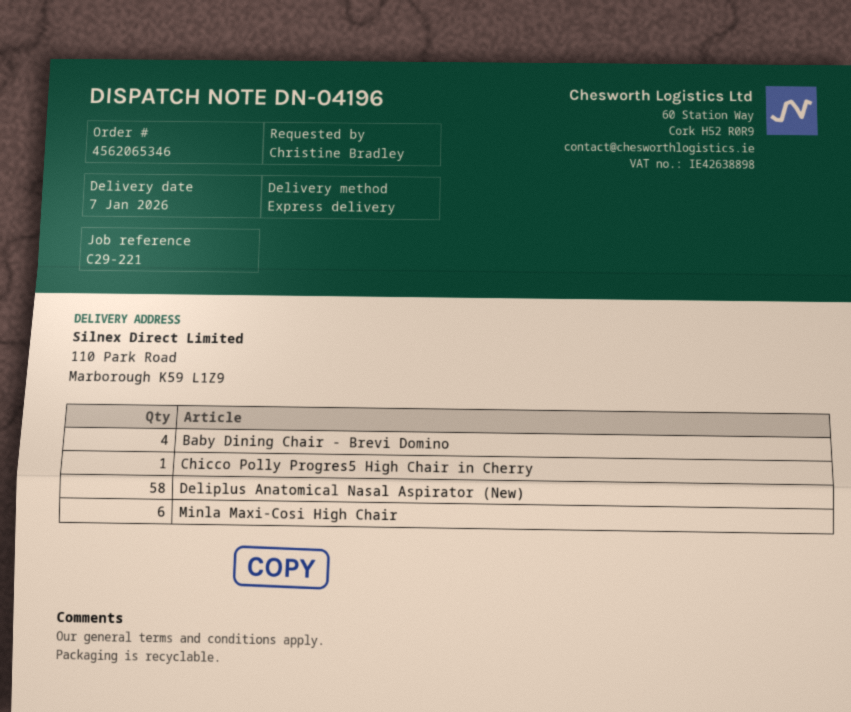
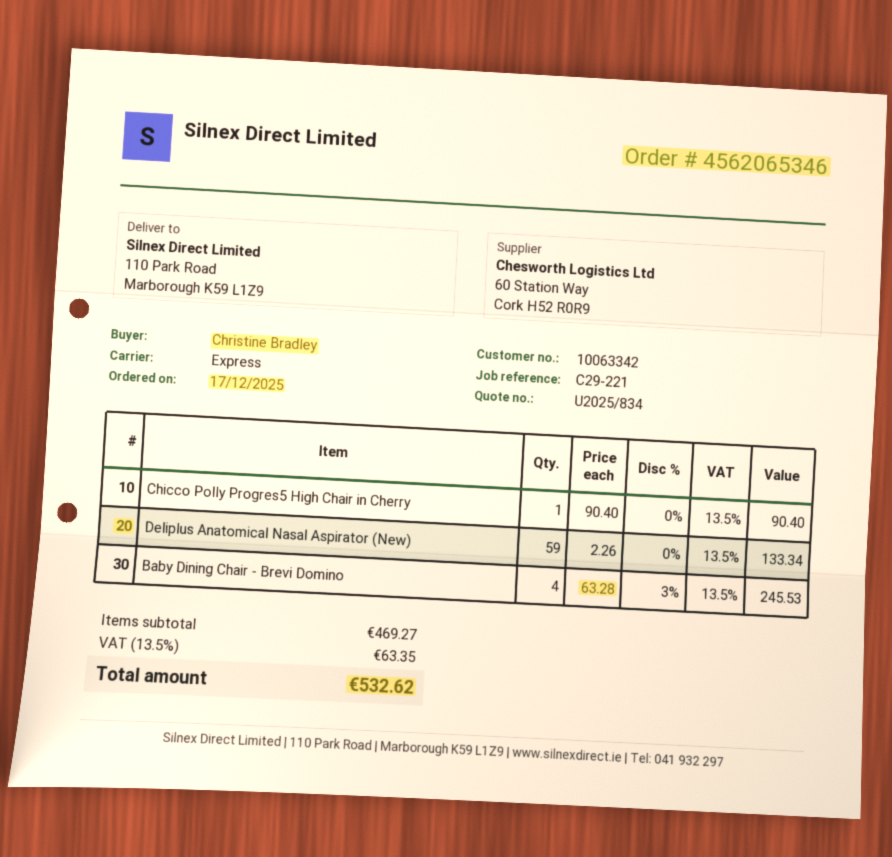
Deliplus Anatomical Nasal Aspirator (New): 58 -> 59
Minla Maxi-Cosi High Chair: 6 -> none

